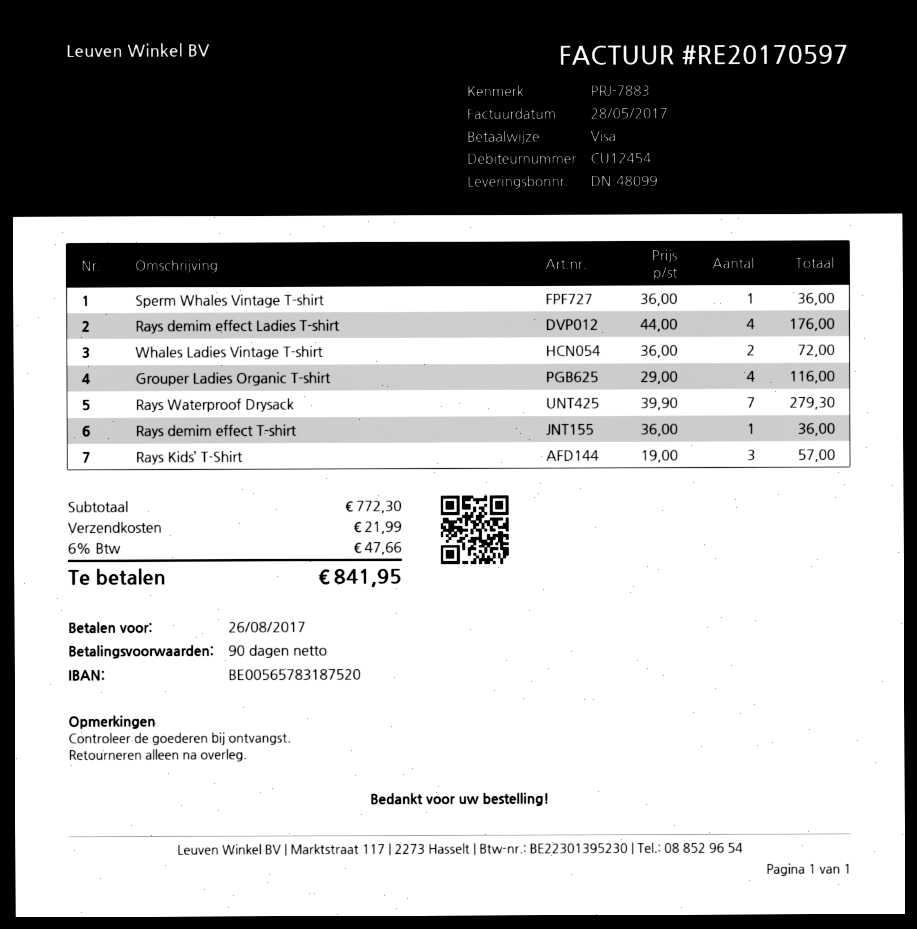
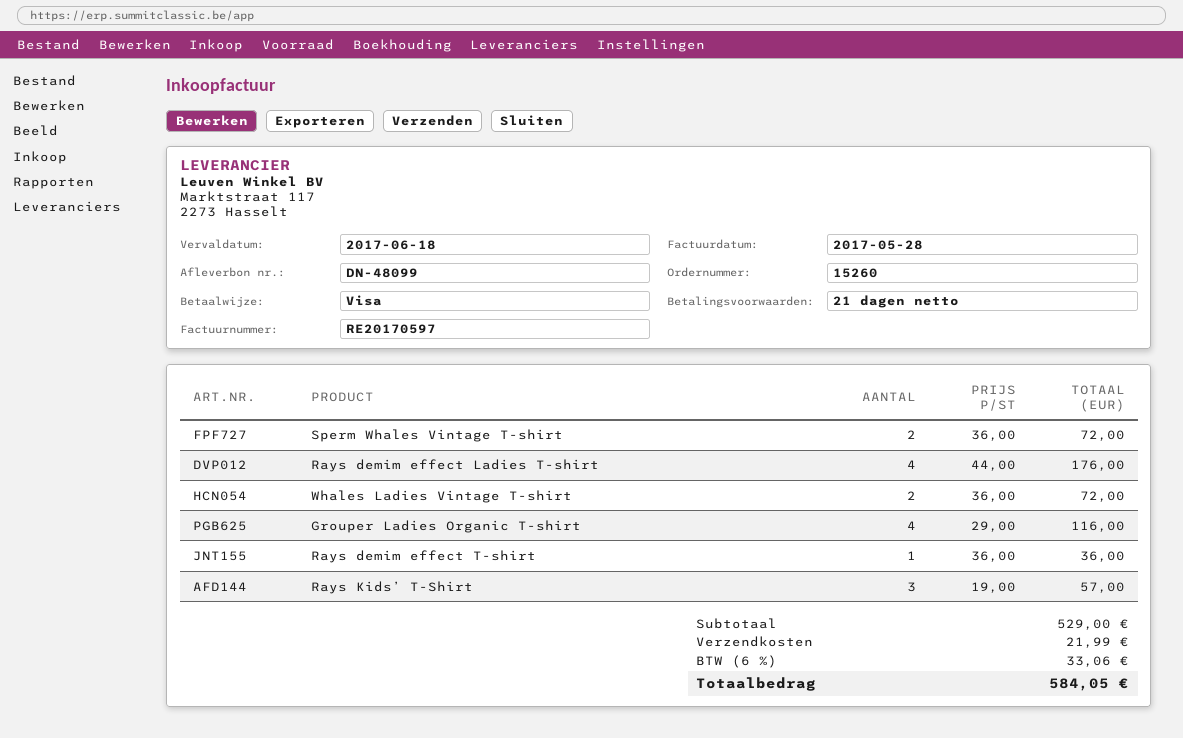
payment terms: 90 days -> 21 days
due date: 2017-08-26 -> 2017-06-18
Sperm Whales Vintage T-shirt: 1 x 36.00 = 36.00 -> 2 x 36.00 = 72.00
Rays Waterproof Drysack: 7 x 39.90 = 279.30 -> none
subtotal: 772.30 -> 529.00
tax: 6% = 47.66 -> 6% = 33.06
total: 841.95 -> 584.05

